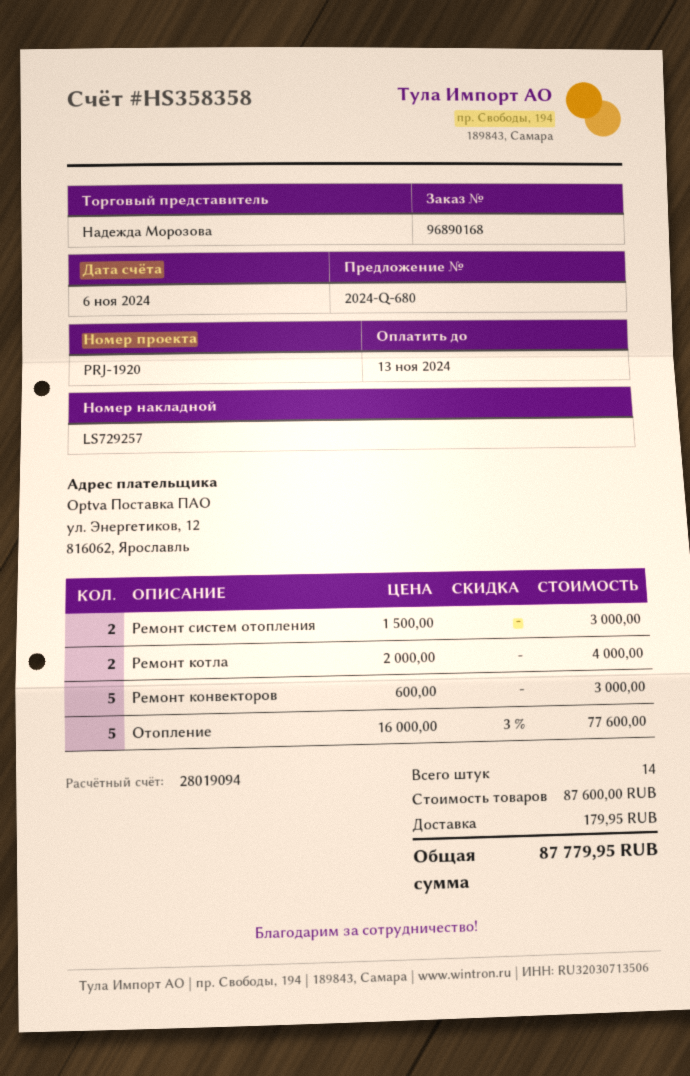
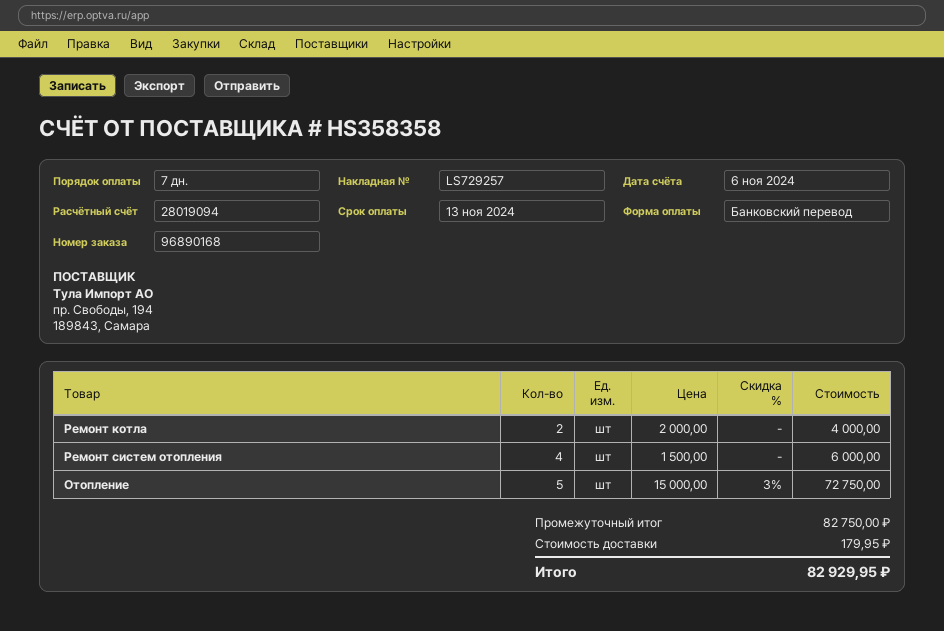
Ремонт систем отопления: 2 x 1500.00 = 3000.00 -> 4 x 1500.00 = 6000.00
Ремонт конвекторов: 5 x 600.00 = 3000.00 -> none
Отопление: 5 x 16000.00 - 3% = 77600.00 -> 5 x 15000.00 - 3% = 72750.00
subtotal: 87600.00 -> 82750.00
total: 87779.95 -> 82929.95

